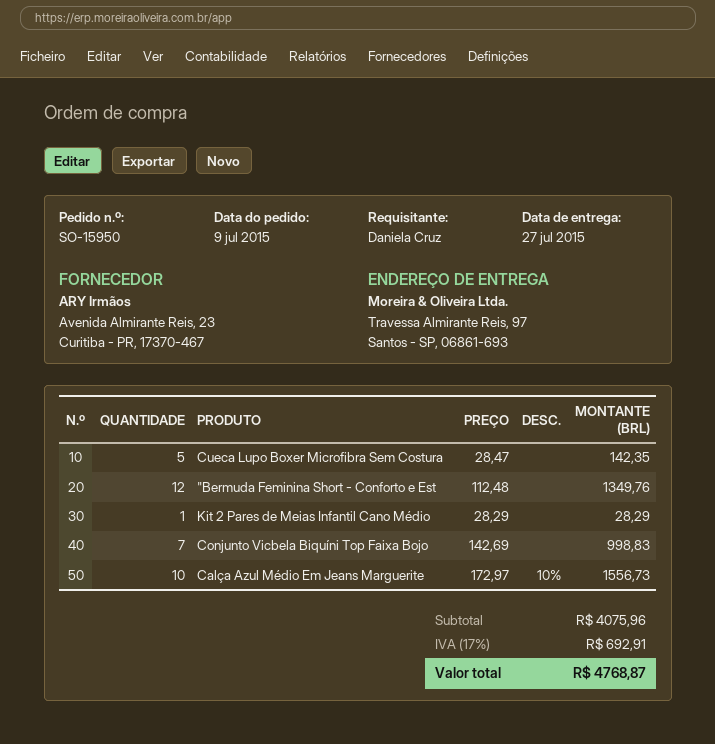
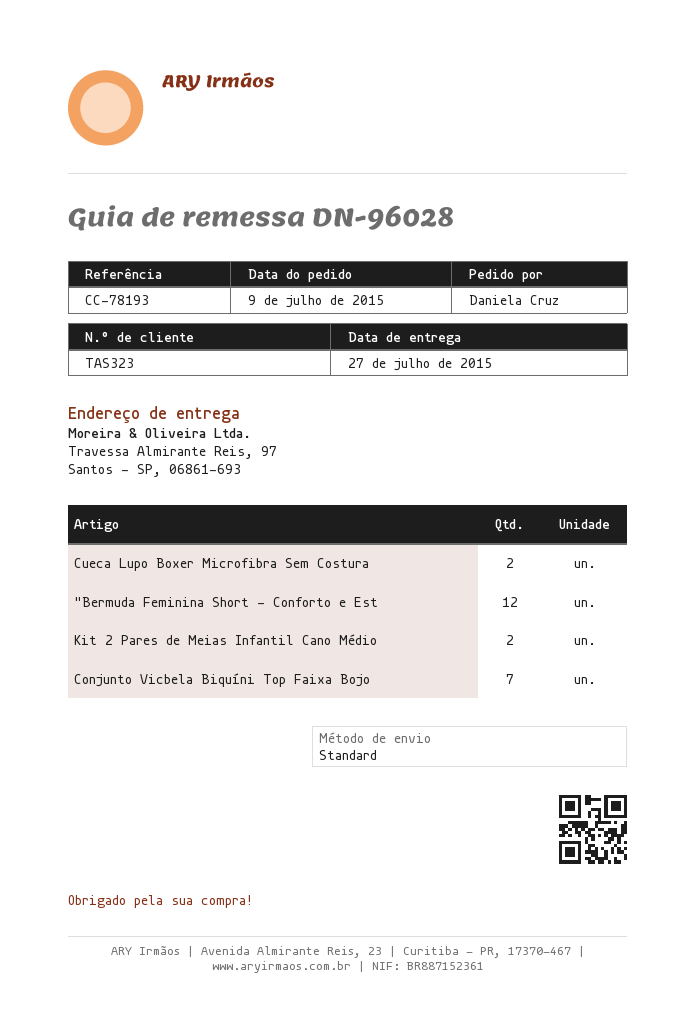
Cueca Lupo Boxer Microfibra Sem Costura: 5 -> 2
Kit 2 Pares de Meias Infantil Cano Médio: 1 -> 2
Calça Azul Médio Em Jeans Marguerite: 10 -> none

